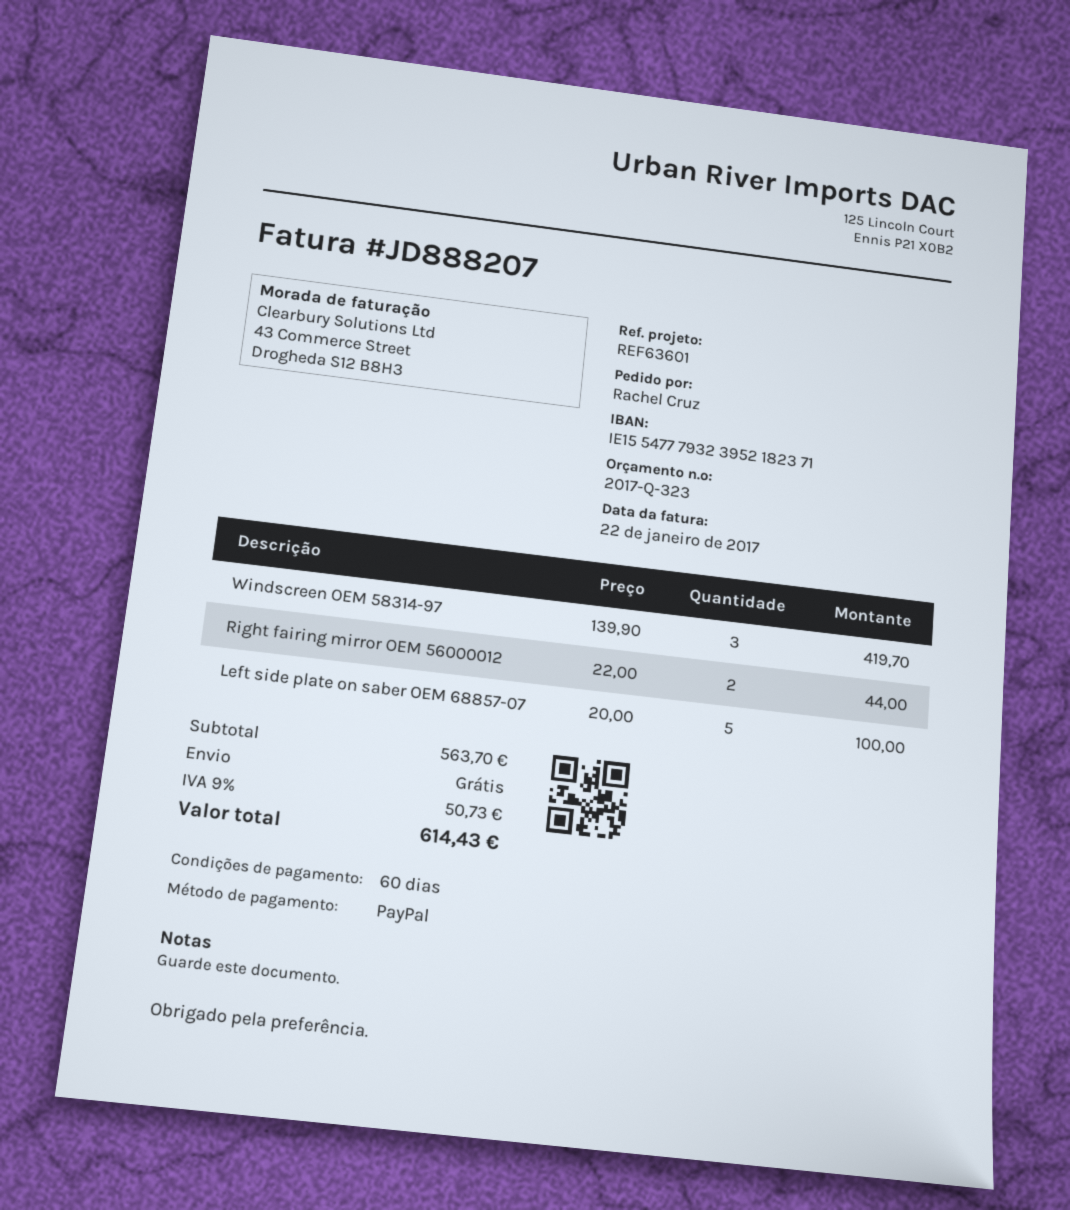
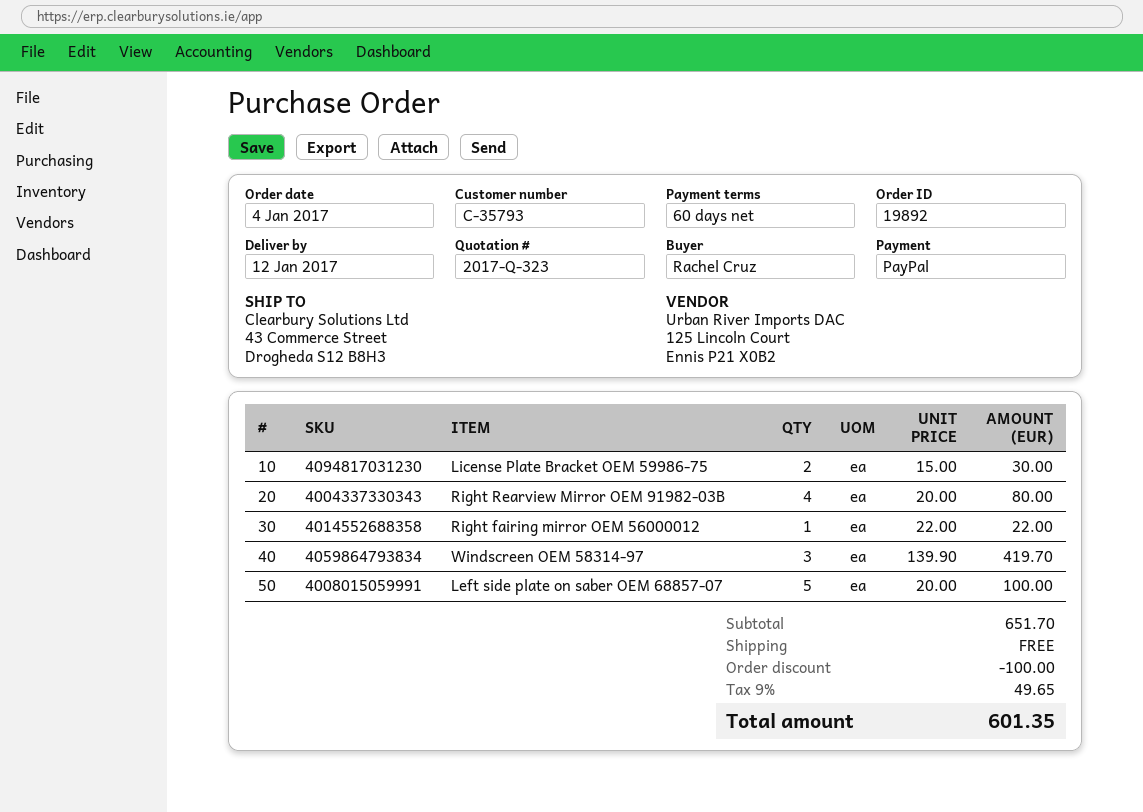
Right fairing mirror OEM 56000012: 2 x 22.00 = 44.00 -> 1 x 22.00 = 22.00
License Plate Bracket OEM 59986-75: none -> 2 x 15.00 = 30.00
Right Rearview Mirror OEM 91982-03B: none -> 4 x 20.00 = 80.00
subtotal: 563.70 -> 651.70
discount: none -> 100.00
tax: 9% = 50.73 -> 9% = 49.65
total: 614.43 -> 601.35

